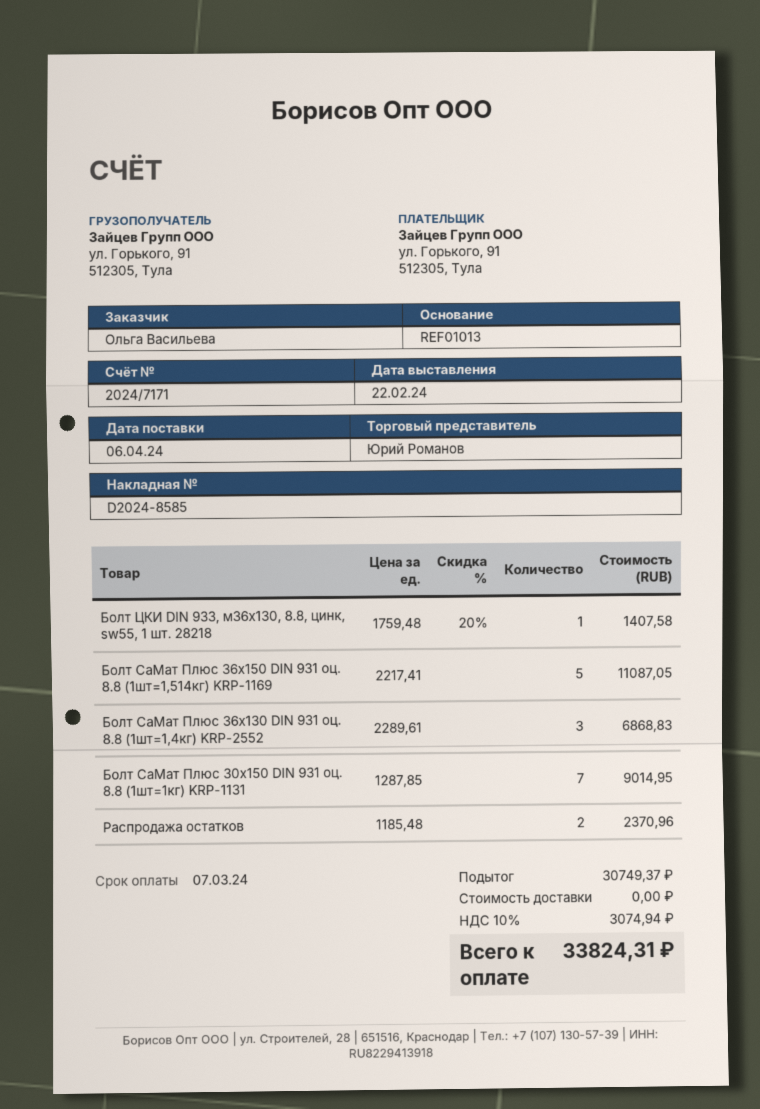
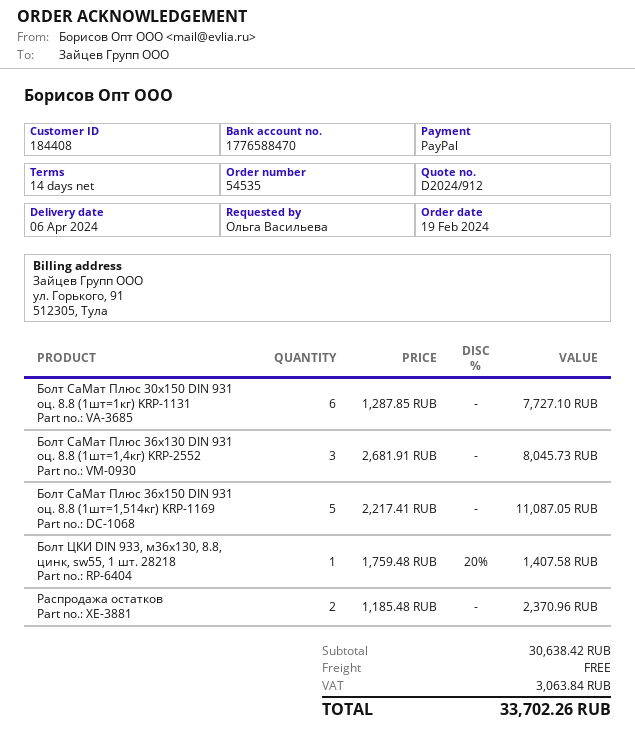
Болт СаМат Плюс 36х130 DIN 931 оц. 8.8 (1шт=1,4кг) KRP-2552: 3 x 2289.61 = 6868.83 -> 3 x 2681.91 = 8045.73
Болт СаМат Плюс 30х150 DIN 931 оц. 8.8 (1шт=1кг) KRP-1131: 7 x 1287.85 = 9014.95 -> 6 x 1287.85 = 7727.10
subtotal: 30749.37 -> 30638.42
tax: 3074.94 -> 3063.84
total: 33824.31 -> 33702.26

